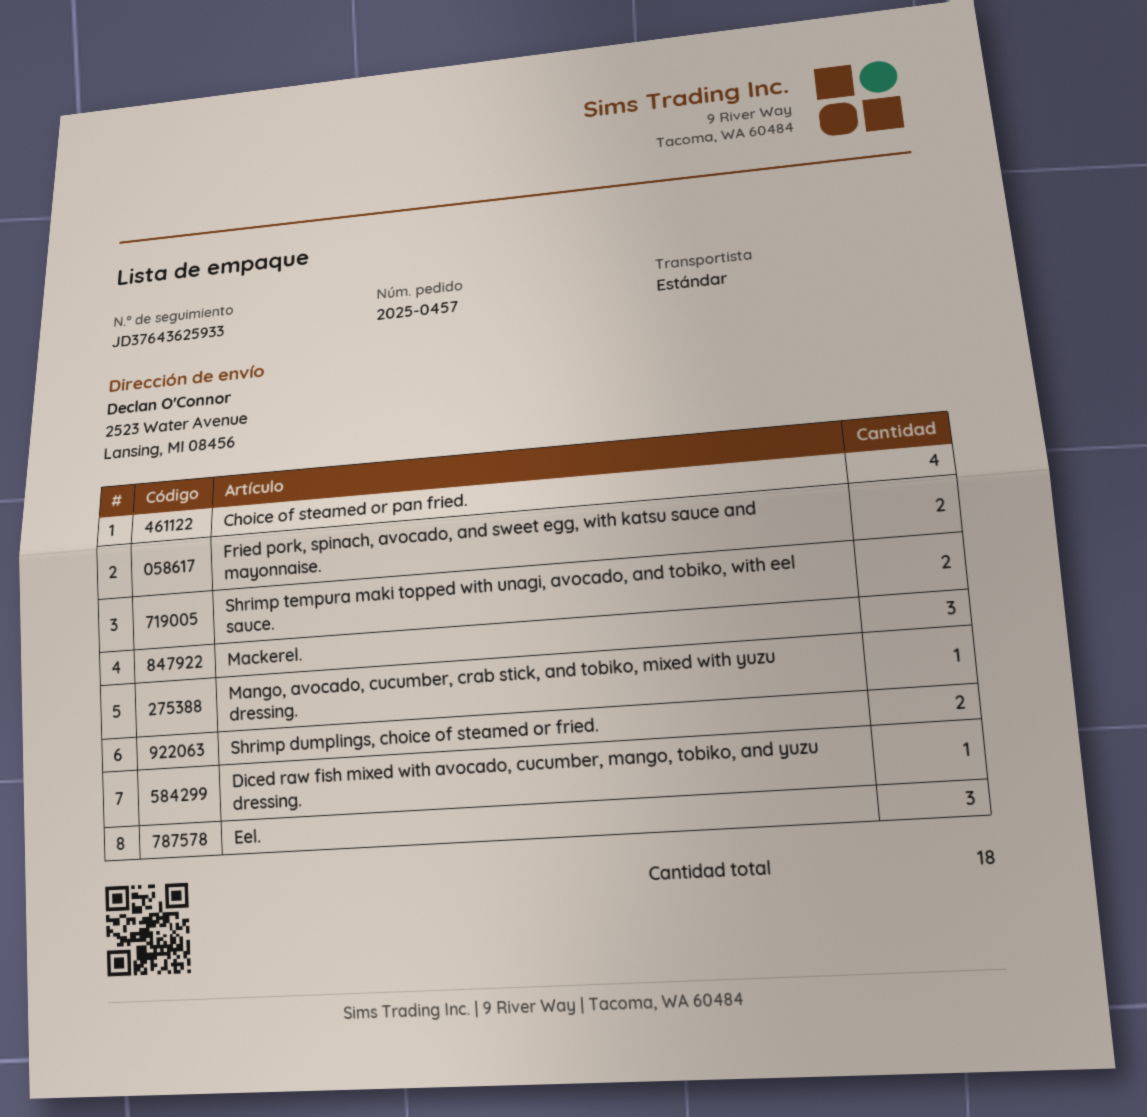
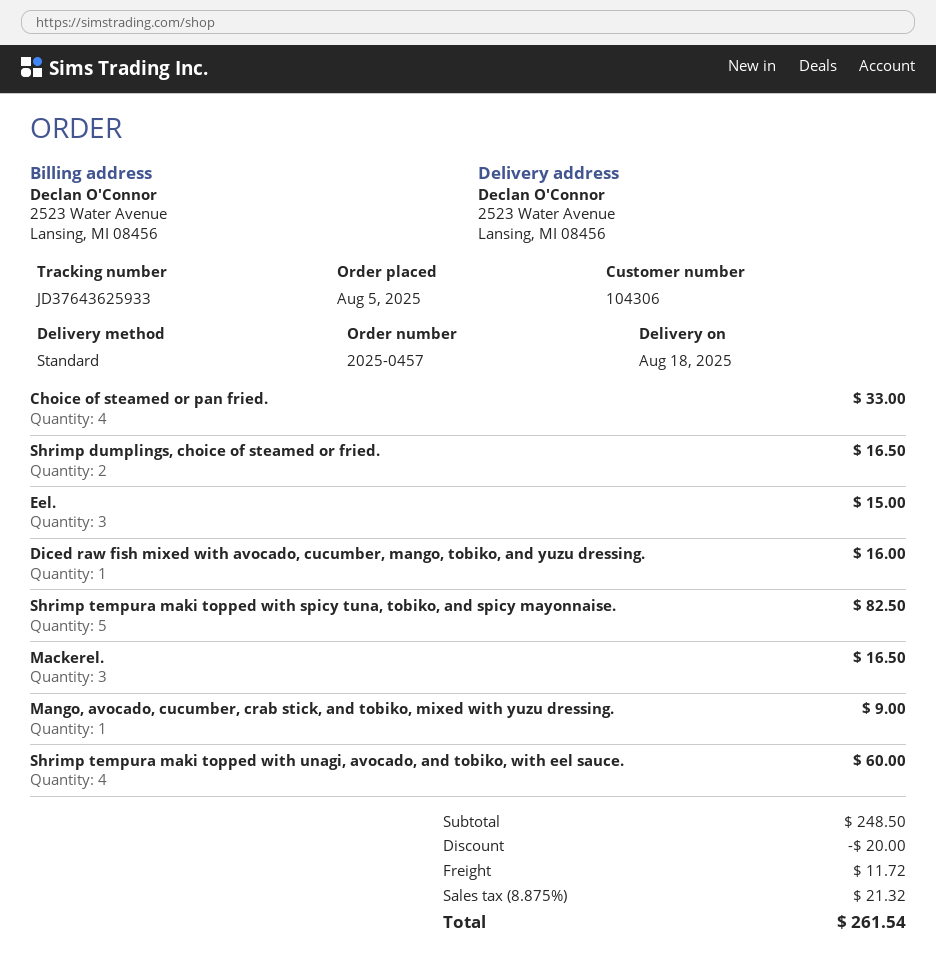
Fried pork, spinach, avocado, and sweet egg, with katsu sauce and mayonnaise.: 2 -> none
Shrimp tempura maki topped with unagi, avocado, and tobiko, with eel sauce.: 2 -> 4
Shrimp tempura maki topped with spicy tuna, tobiko, and spicy mayonnaise.: none -> 5

